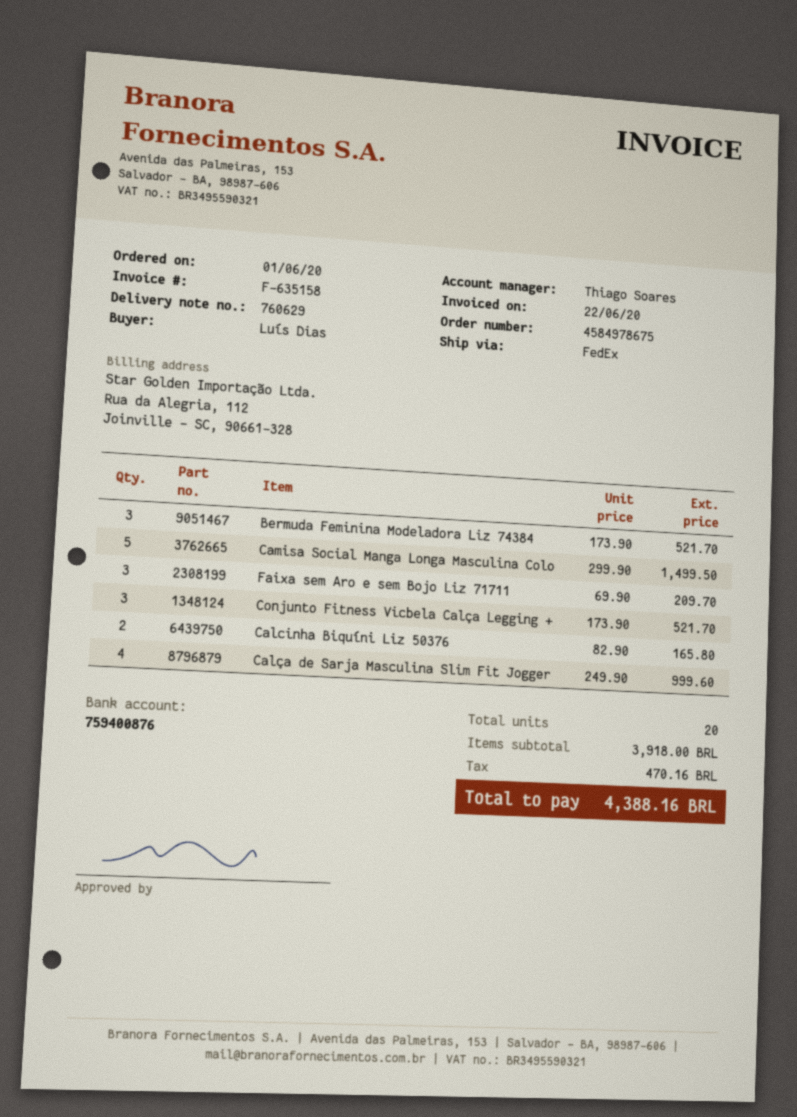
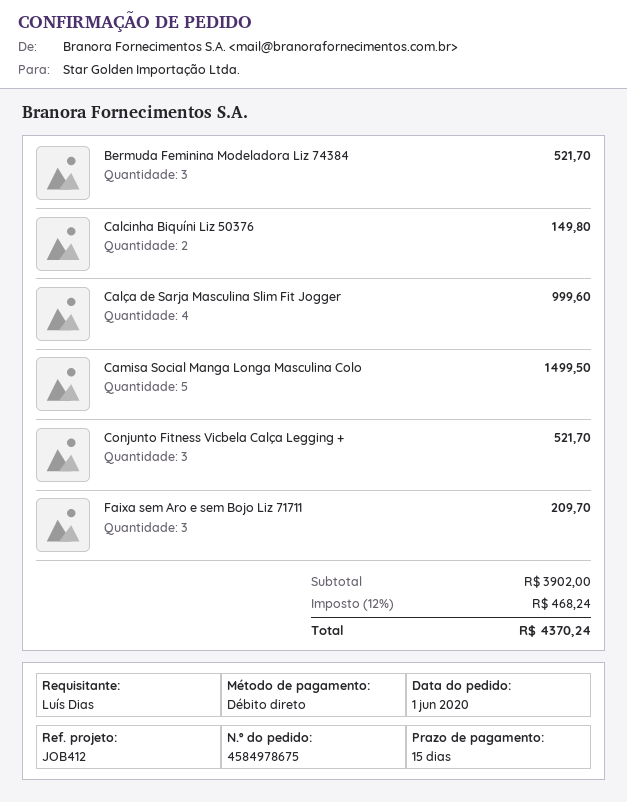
Calcinha Biquíni Liz 50376: 2 for 165.80 -> 2 for 149.80
subtotal: 3918.00 -> 3902.00
tax: 470.16 -> 468.24
total: 4388.16 -> 4370.24

